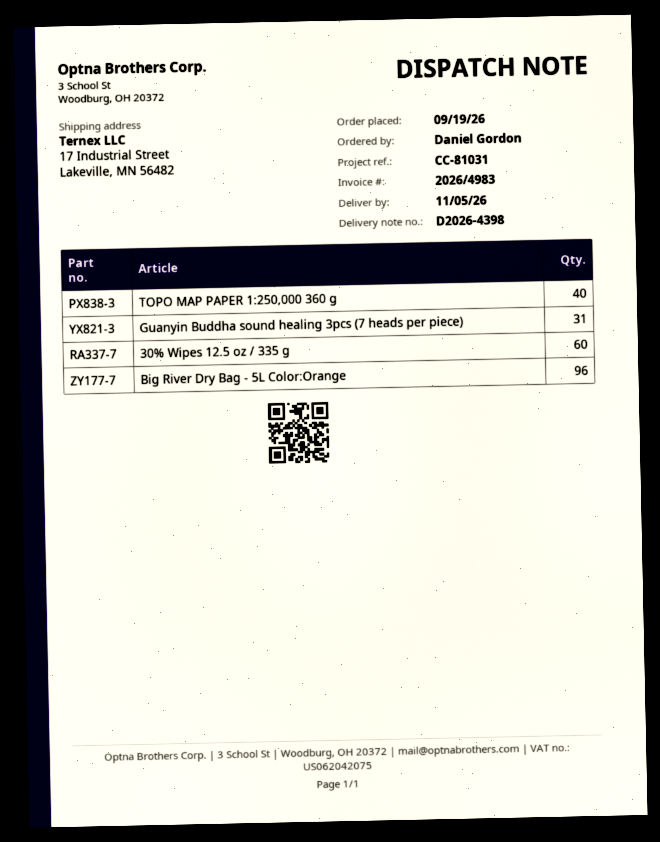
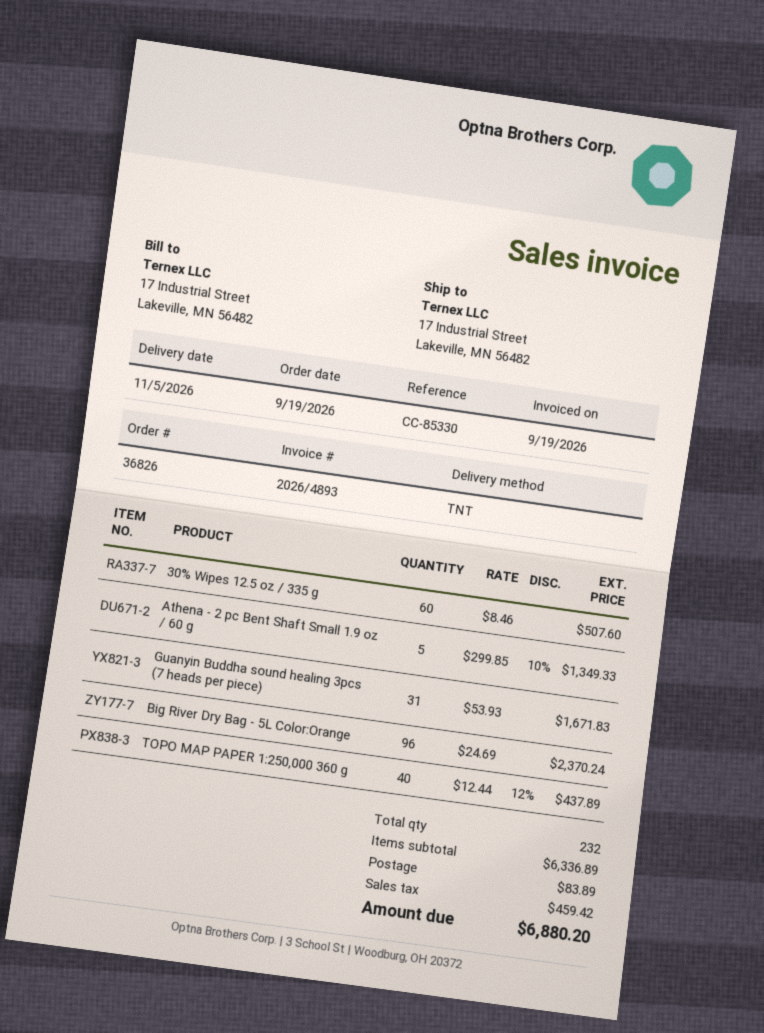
invoice number: 2026/4983 -> 2026/4893
reference: CC-81031 -> CC-85330
Athena - 2 pc Bent Shaft Small 1.9 oz / 60 g: none -> 5

